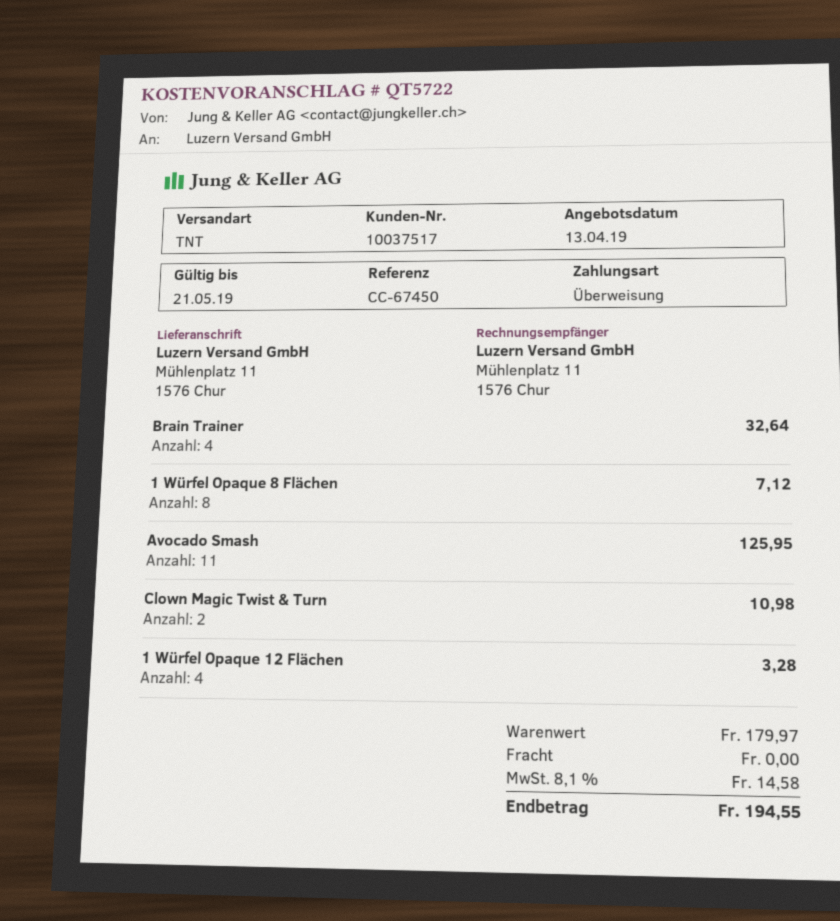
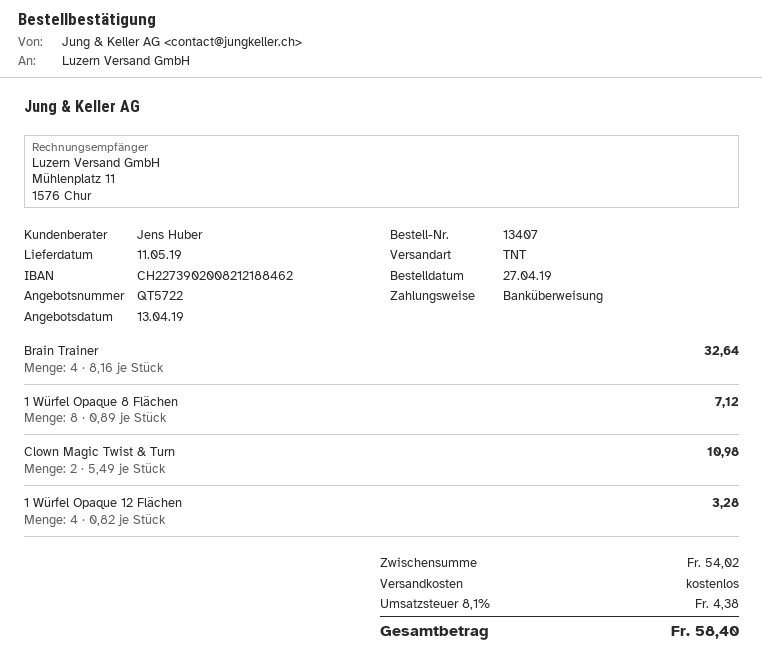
Avocado Smash: 11 for 125.95 -> none
subtotal: 179.97 -> 54.02
tax: 8.1% = 14.58 -> 8.1% = 4.38
total: 194.55 -> 58.40

